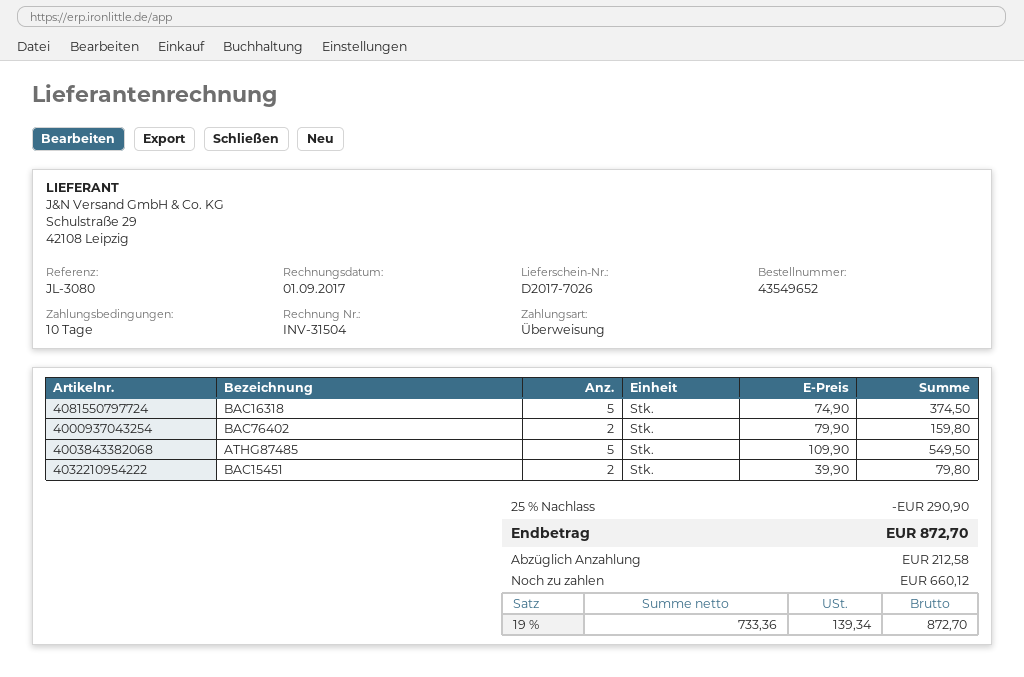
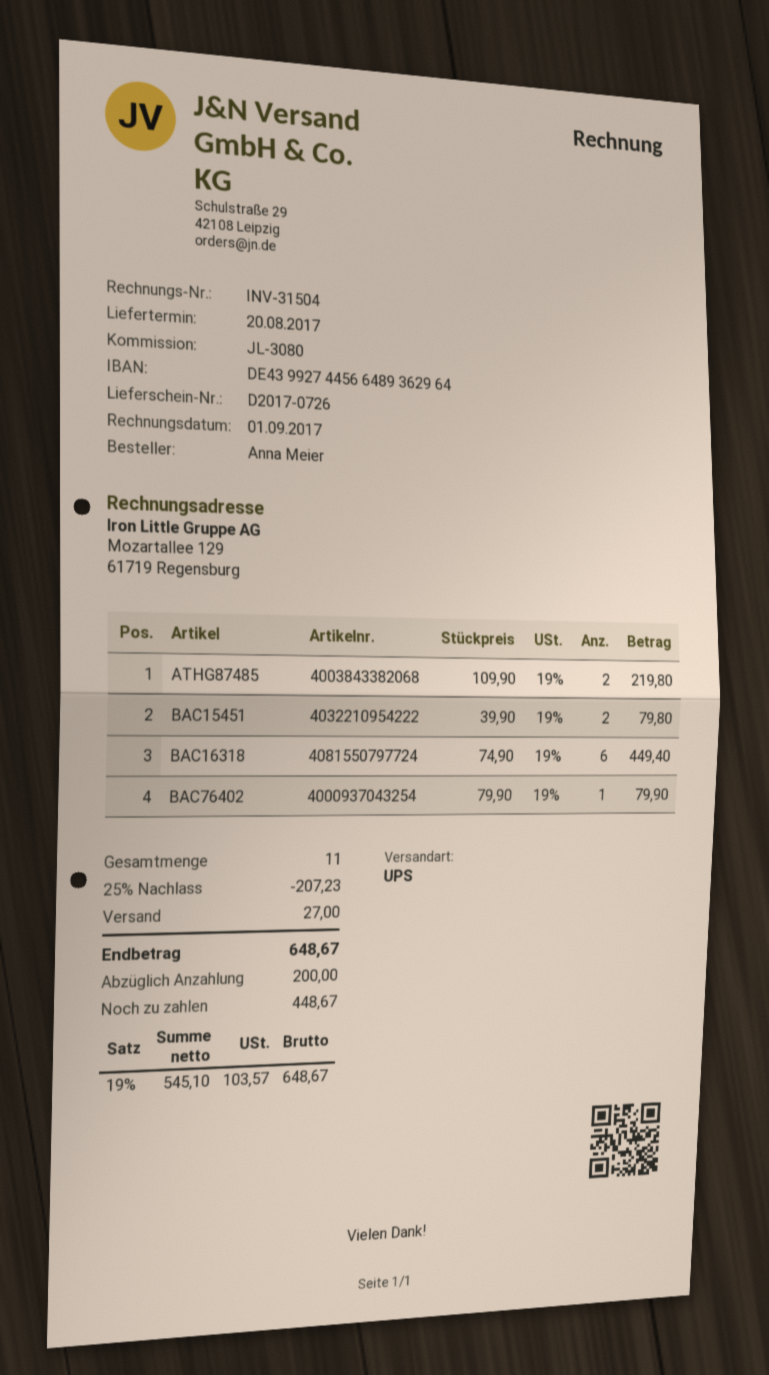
delivery note number: D2017-7026 -> D2017-0726
BAC16318: 5 x 74.90 = 374.50 -> 6 x 74.90 = 449.40
BAC76402: 2 x 79.90 = 159.80 -> 1 x 79.90 = 79.90
ATHG87485: 5 x 109.90 = 549.50 -> 2 x 109.90 = 219.80
discount: 25% = 290.90 -> 25% = 207.23
shipping: none -> 27.00
net: 733.36 -> 545.10
tax: 19% = 139.34 -> 19% = 103.57
total: 872.70 -> 648.67
deposit: 212.58 -> 200.00
balance: 660.12 -> 448.67

